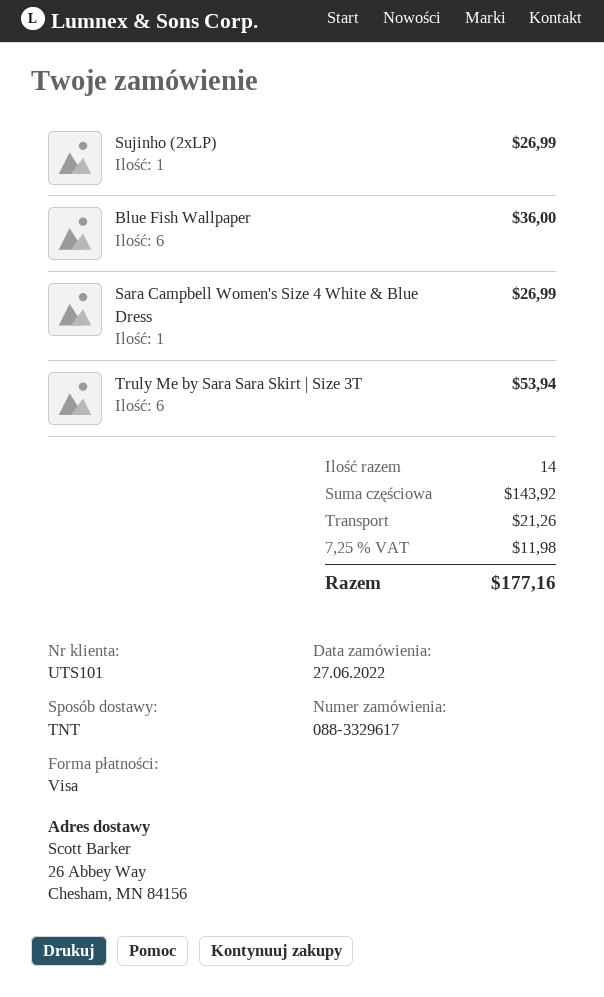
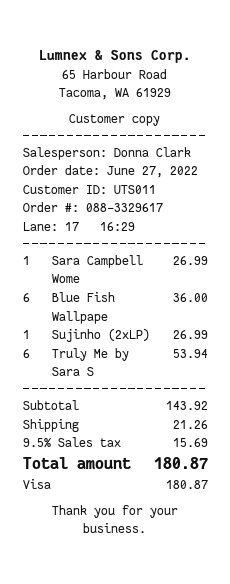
customer number: UTS101 -> UTS011
tax: 7.25% = 11.98 -> 9.5% = 15.69
total: 177.16 -> 180.87

